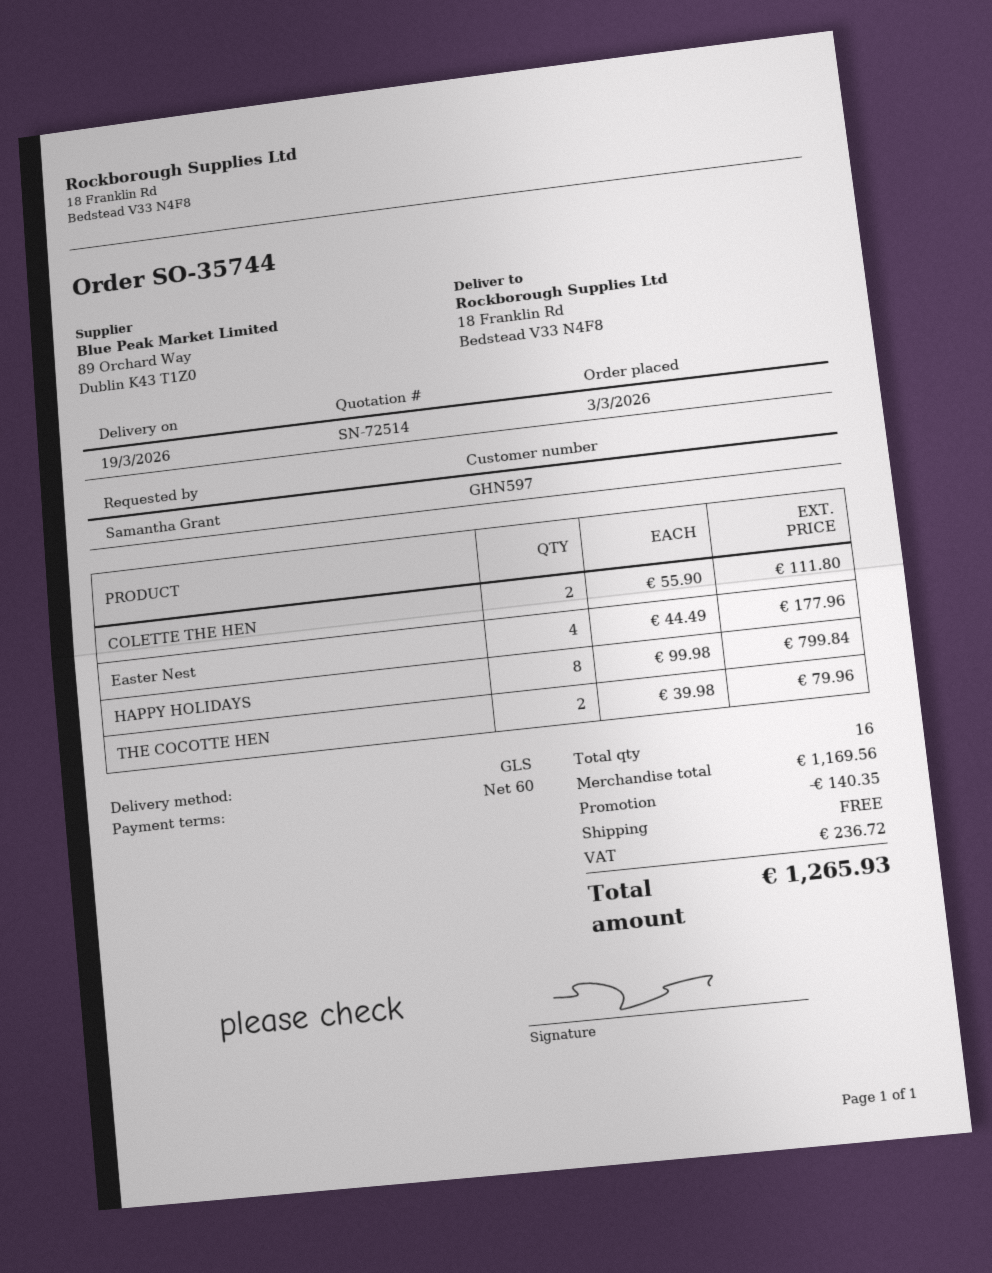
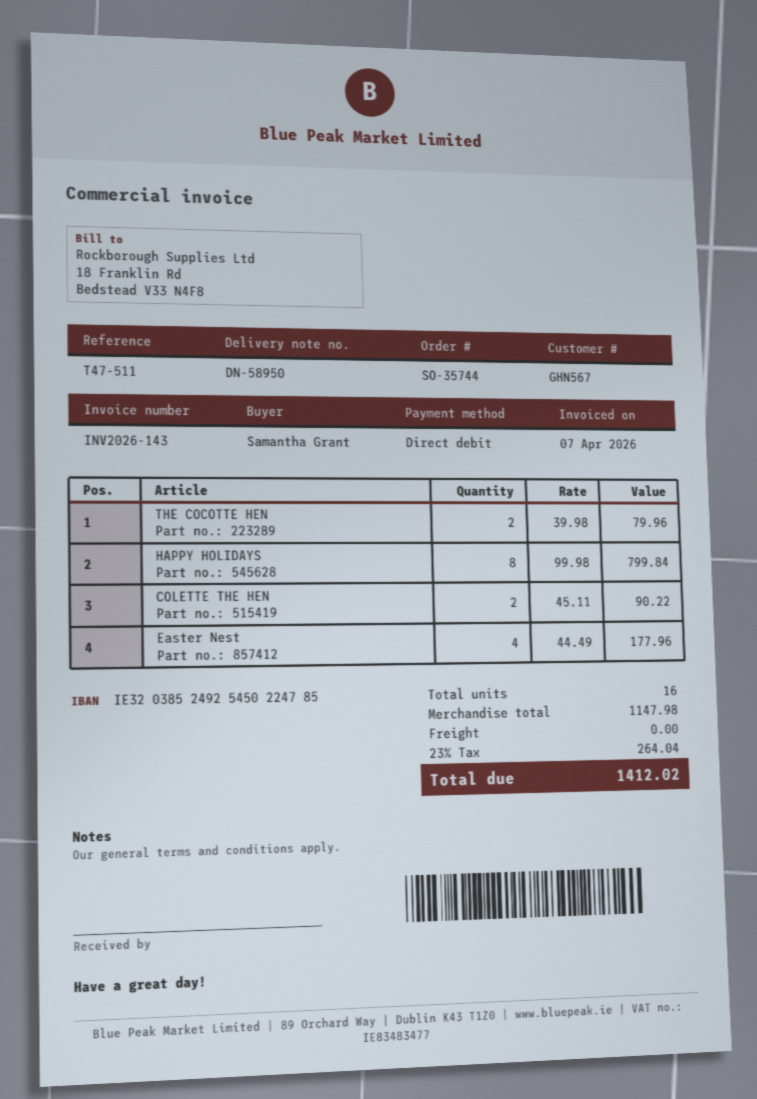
customer number: GHN597 -> GHN567
COLETTE THE HEN: 2 x 55.90 = 111.80 -> 2 x 45.11 = 90.22
subtotal: 1169.56 -> 1147.98
discount: 140.35 -> none
tax: 236.72 -> 264.04
total: 1265.93 -> 1412.02

